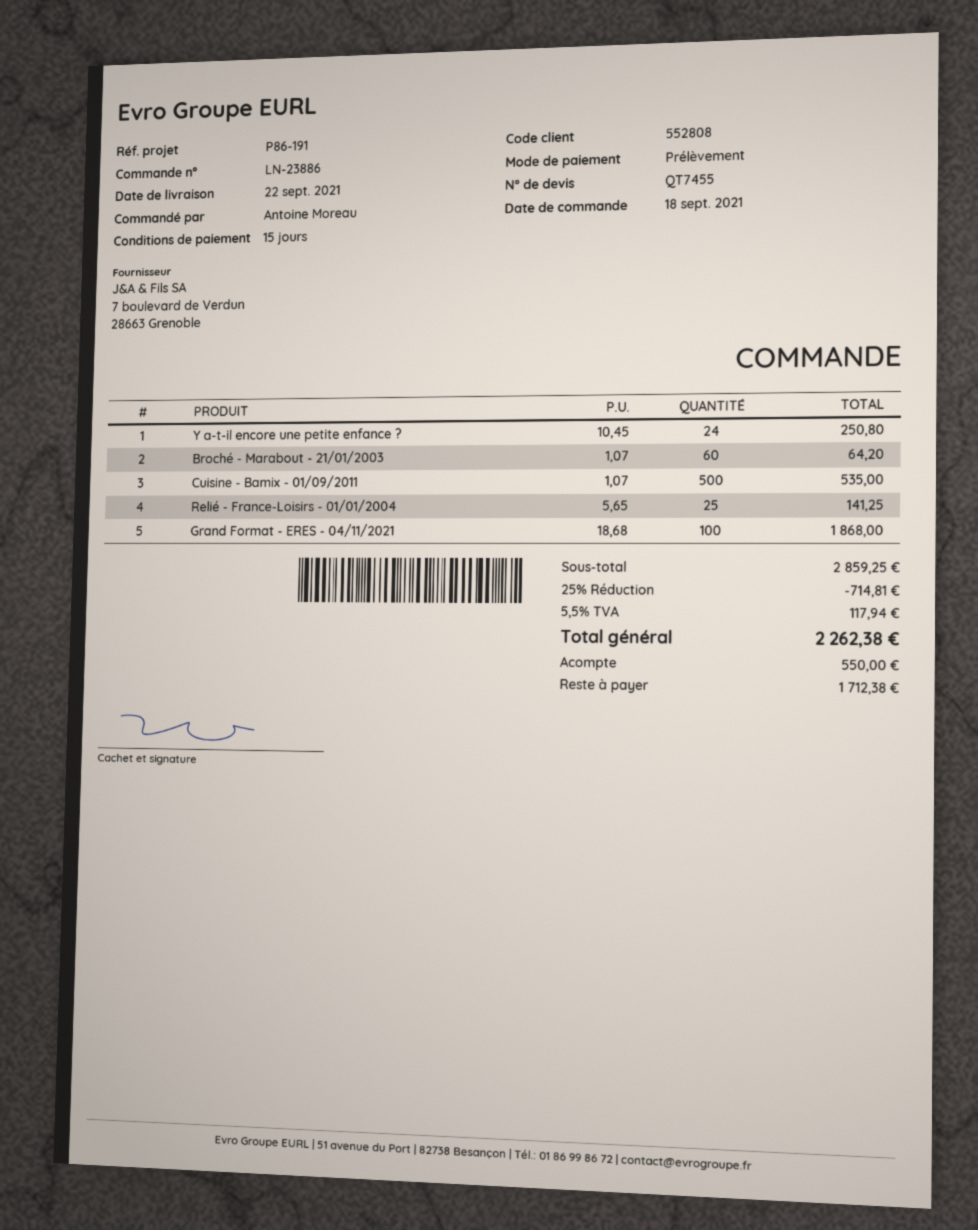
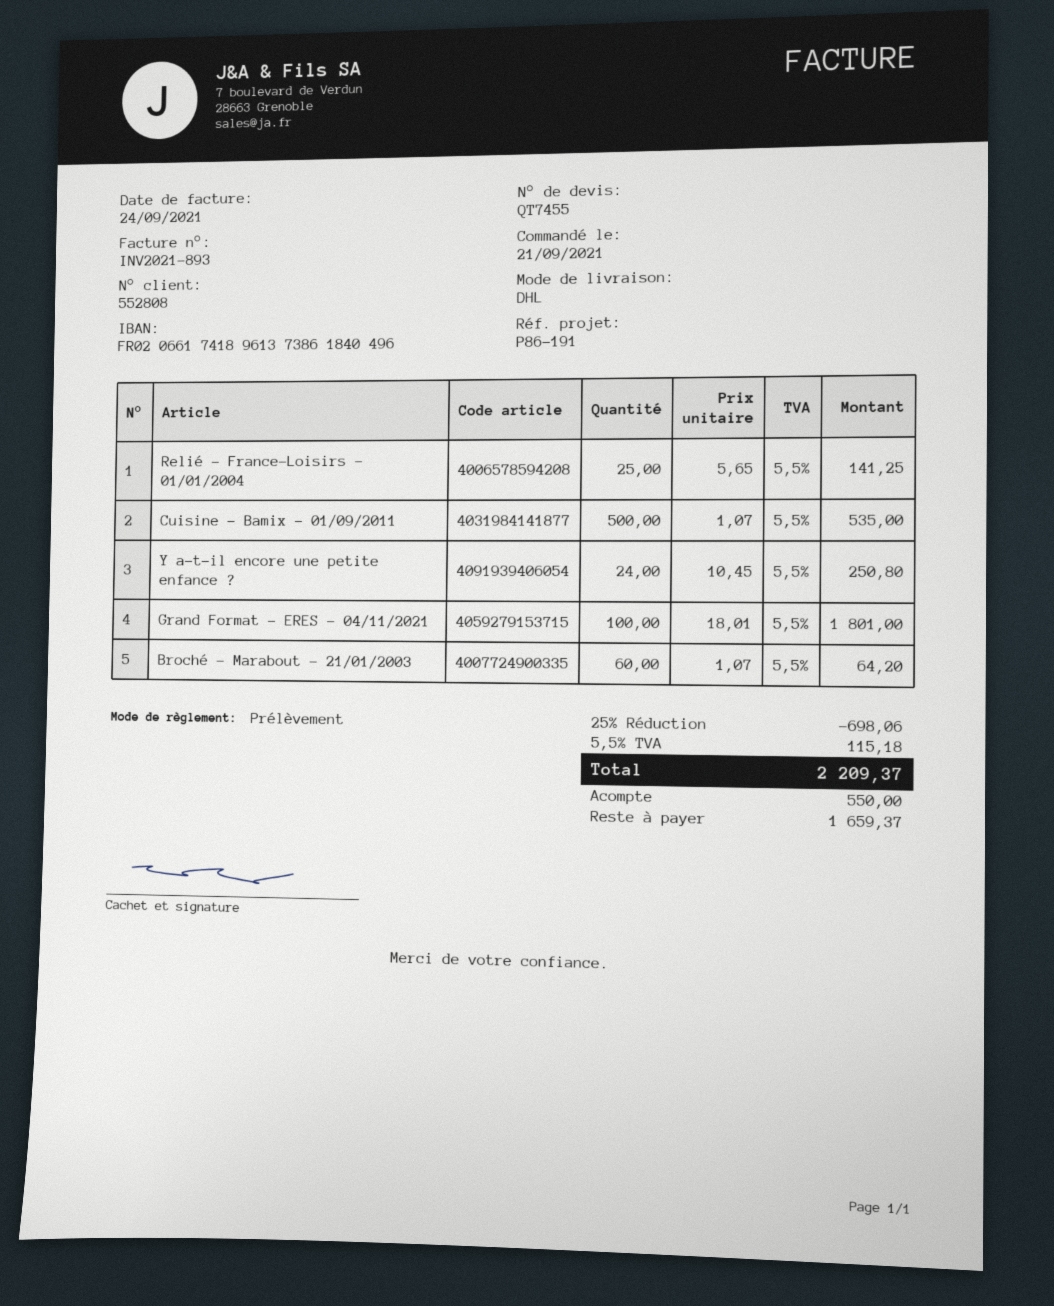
order date: 2021-09-18 -> 2021-09-21
Grand Format - ERES - 04/11/2021: 100 x 18.68 = 1868.00 -> 100 x 18.01 = 1801.00
discount: 25% = 714.81 -> 25% = 698.06
tax: 5.5% = 117.94 -> 5.5% = 115.18
total: 2262.38 -> 2209.37
balance: 1712.38 -> 1659.37

